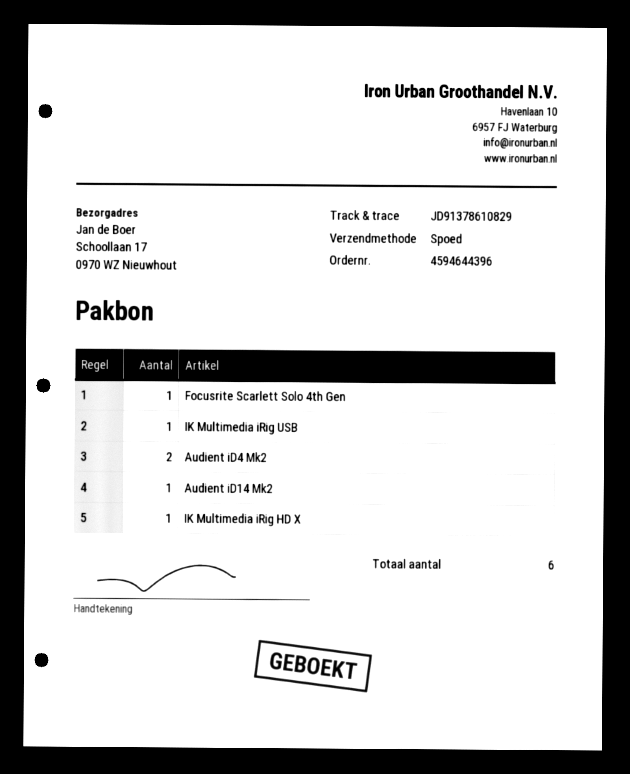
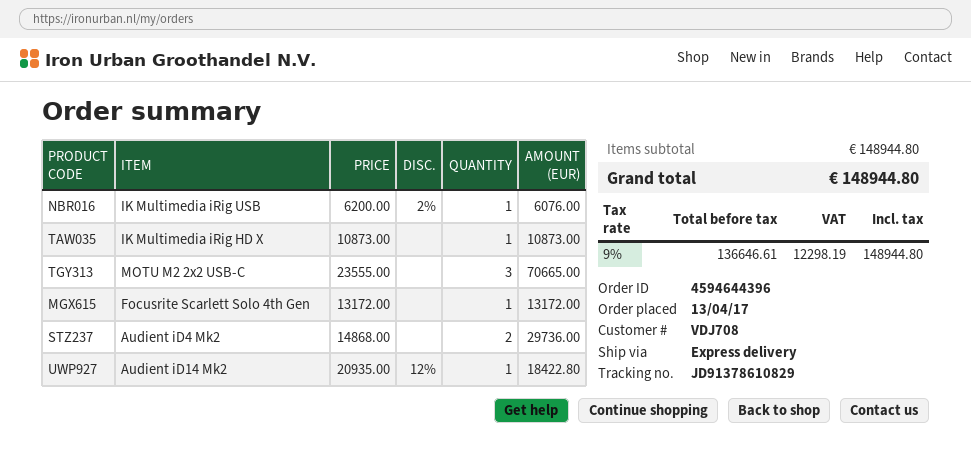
MOTU M2 2x2 USB-C: none -> 3

